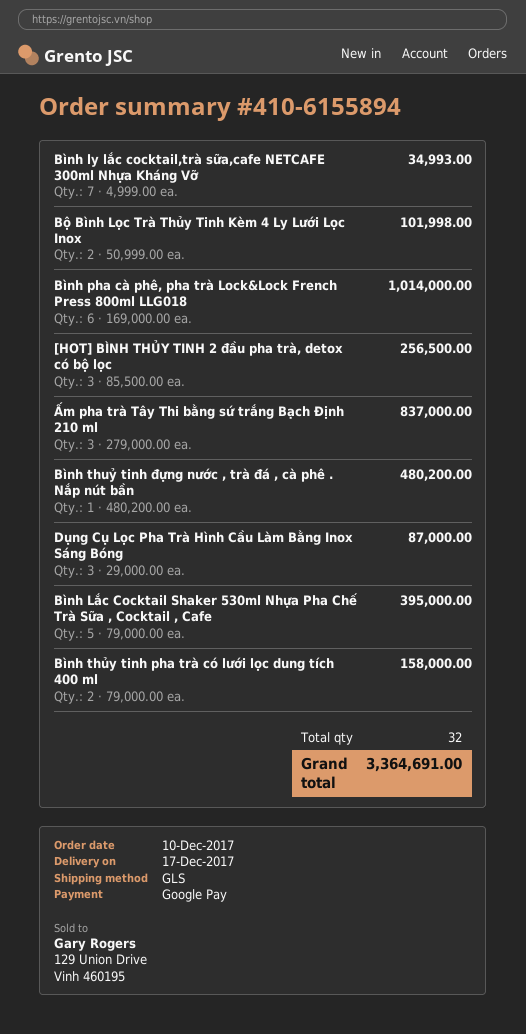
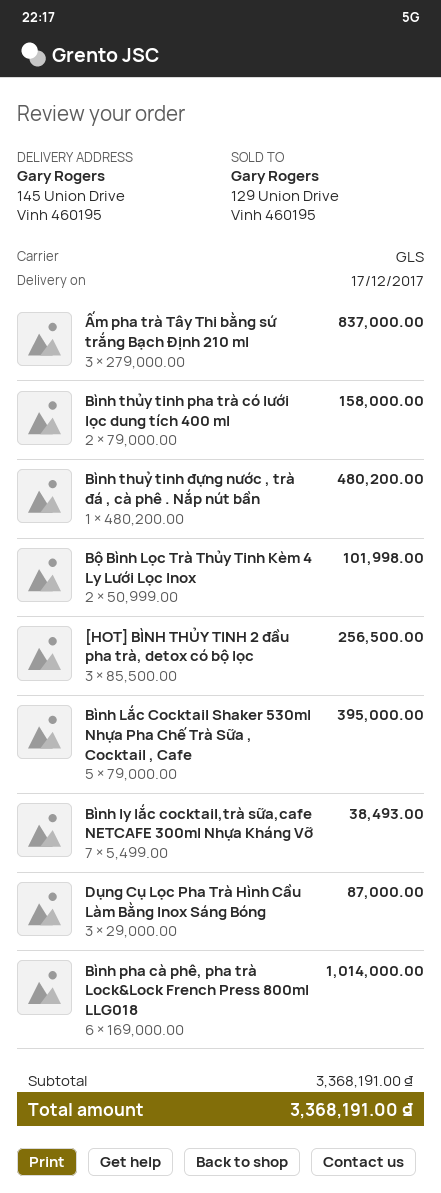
Bình ly lắc cocktail,trà sữa,cafe NETCAFE 300ml Nhựa Kháng Vỡ: 7 x 4999.00 = 34993.00 -> 7 x 5499.00 = 38493.00
total: 3364691.00 -> 3368191.00

